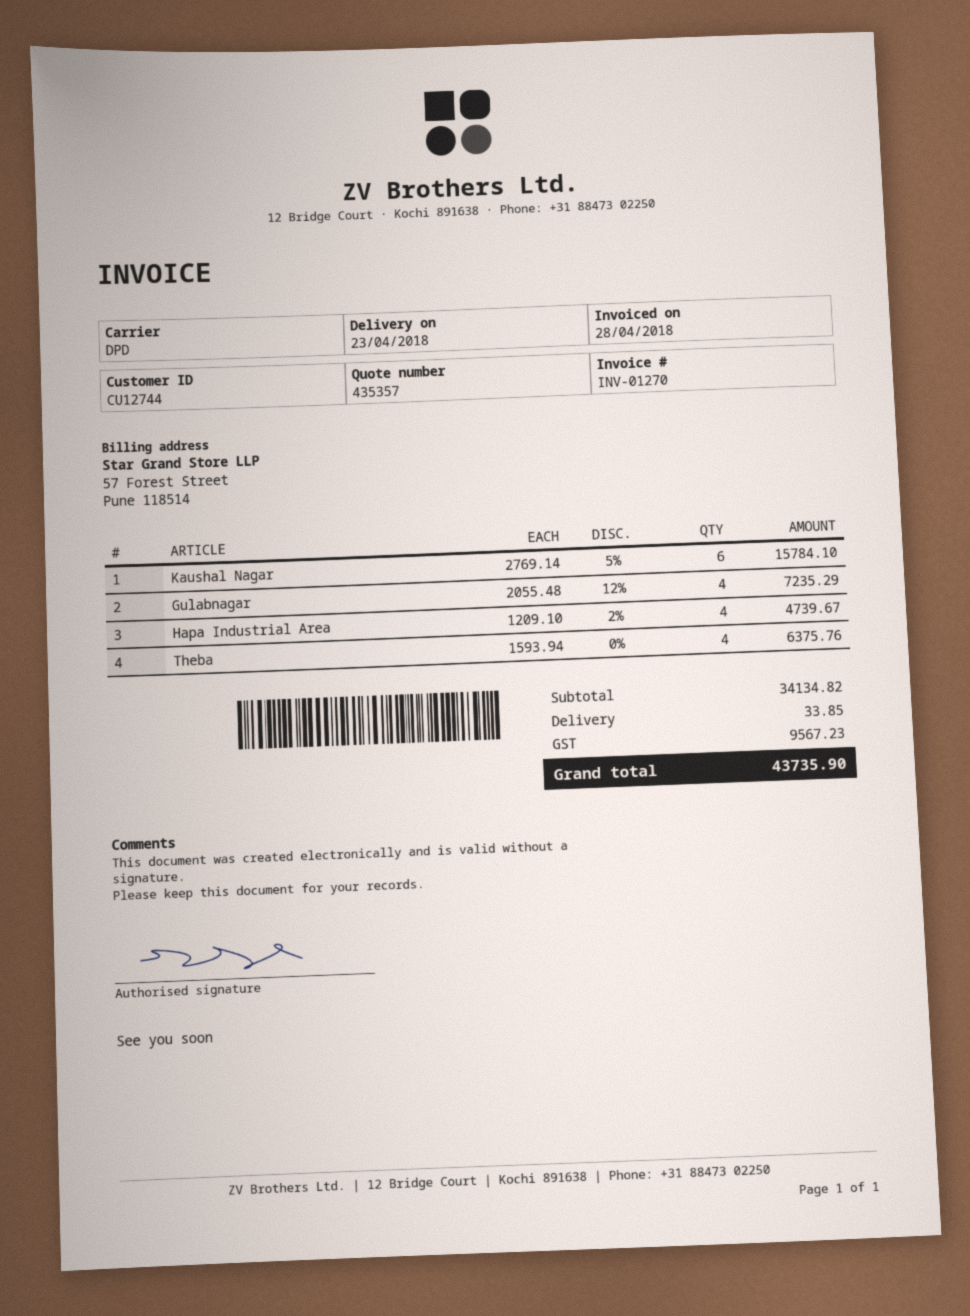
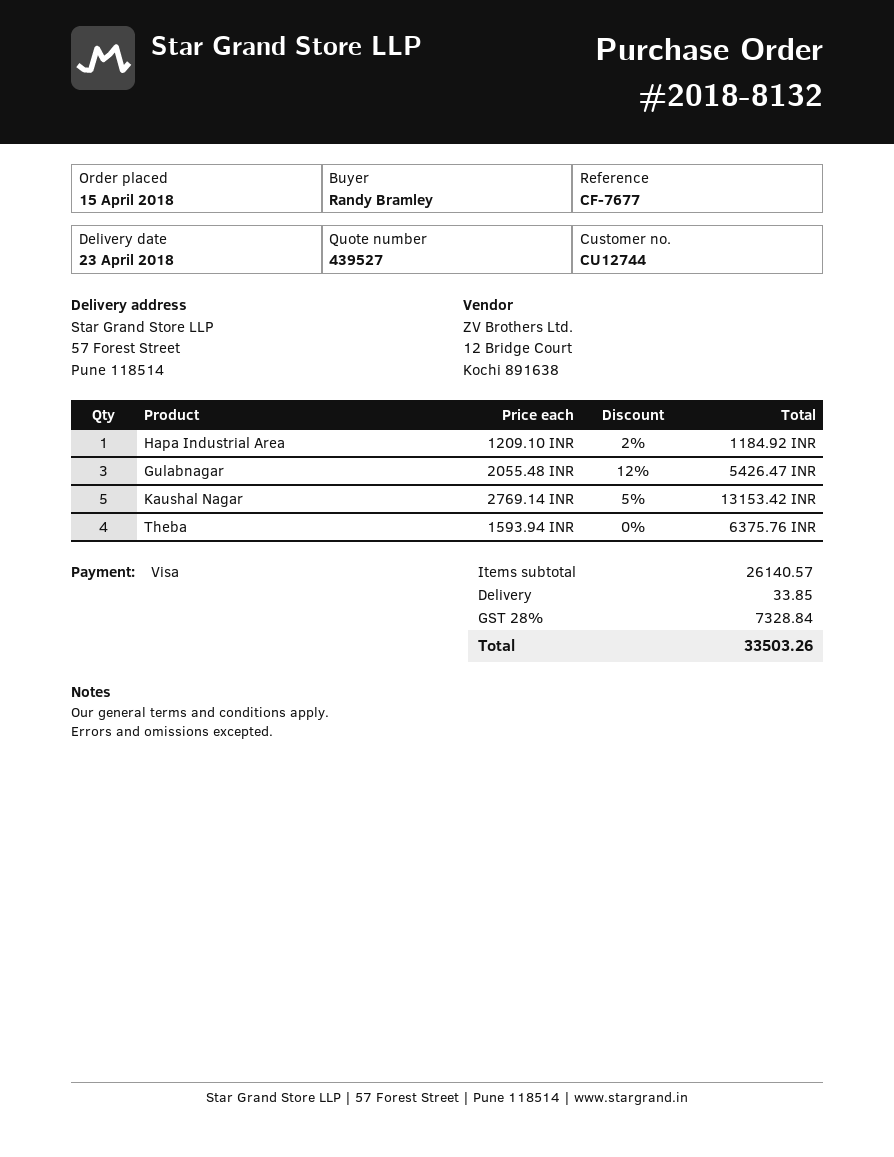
quote number: 435357 -> 439527
Kaushal Nagar: 6 x 2769.14 - 5% = 15784.10 -> 5 x 2769.14 - 5% = 13153.42
Gulabnagar: 4 x 2055.48 - 12% = 7235.29 -> 3 x 2055.48 - 12% = 5426.47
Hapa Industrial Area: 4 x 1209.10 - 2% = 4739.67 -> 1 x 1209.10 - 2% = 1184.92
subtotal: 34134.82 -> 26140.57
tax: 9567.23 -> 7328.84
total: 43735.90 -> 33503.26

